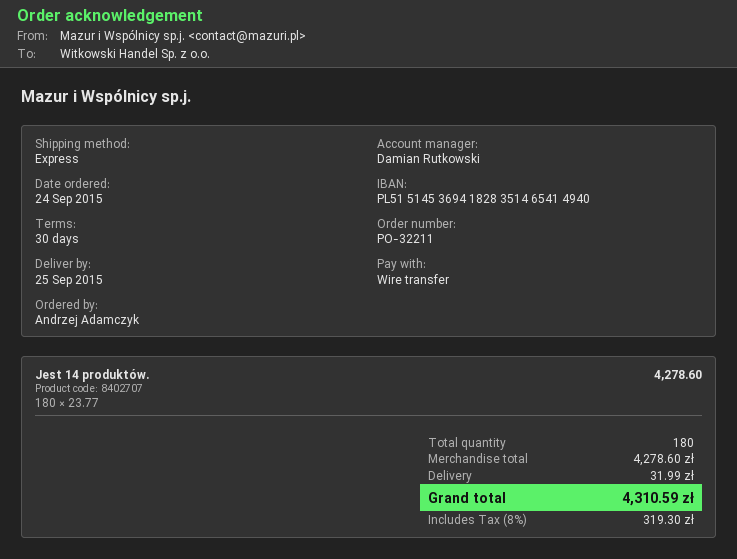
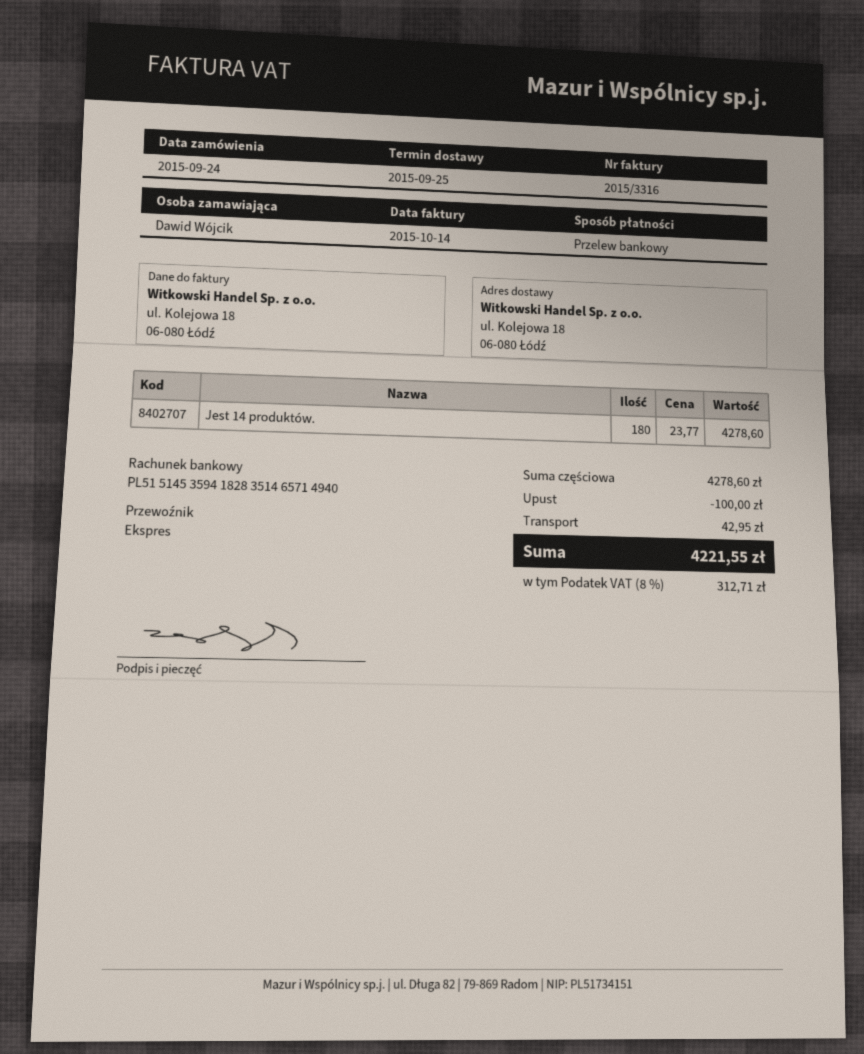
ordered by: Andrzej Adamczyk -> Dawid Wójcik
bank account: PL51514536941828351465414940 -> PL51514535941828351465714940
discount: none -> 100.00
shipping: 31.99 -> 42.95
tax: 8% = 319.30 -> 8% = 312.71
total: 4310.59 -> 4221.55

